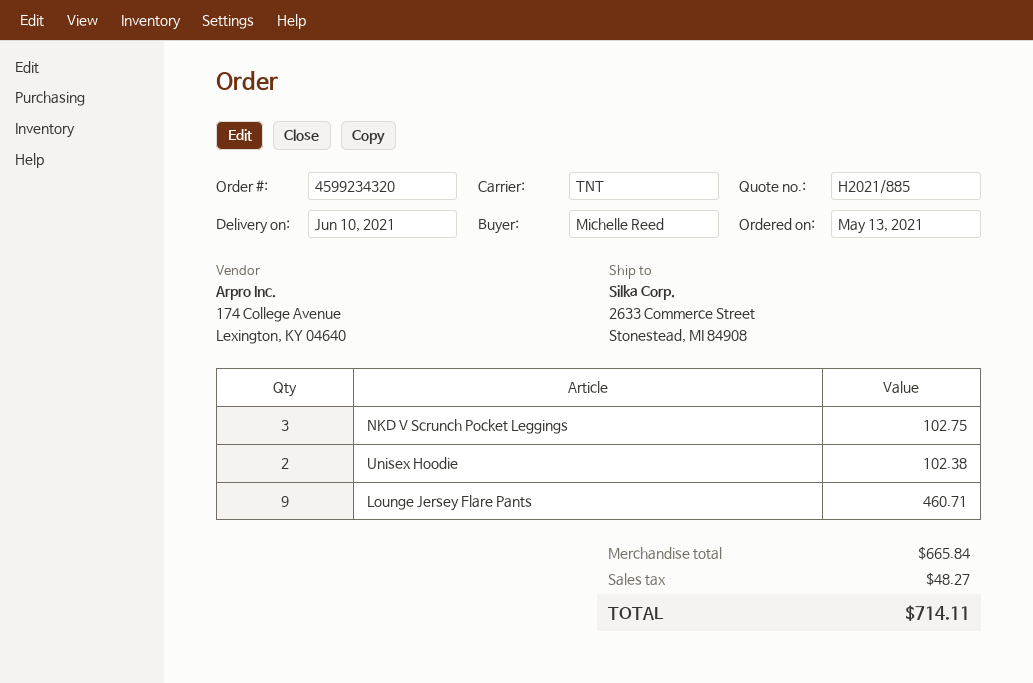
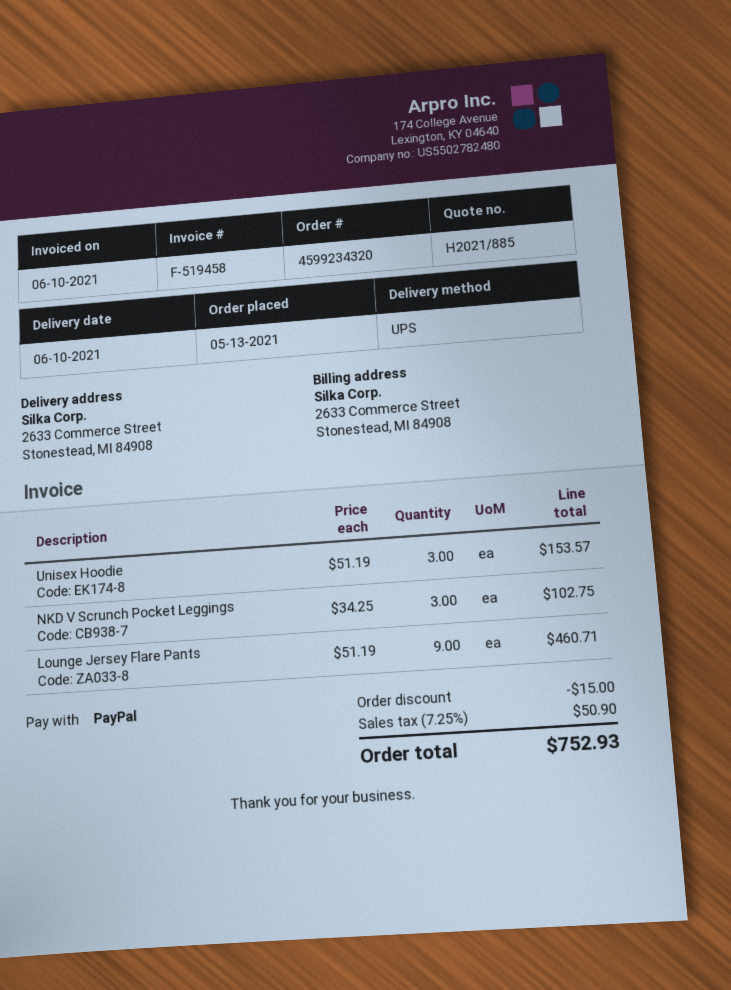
shipping method: TNT -> UPS
Unisex Hoodie: 2 for 102.38 -> 3 for 153.57
discount: none -> 15.00
tax: 48.27 -> 50.90
total: 714.11 -> 752.93

